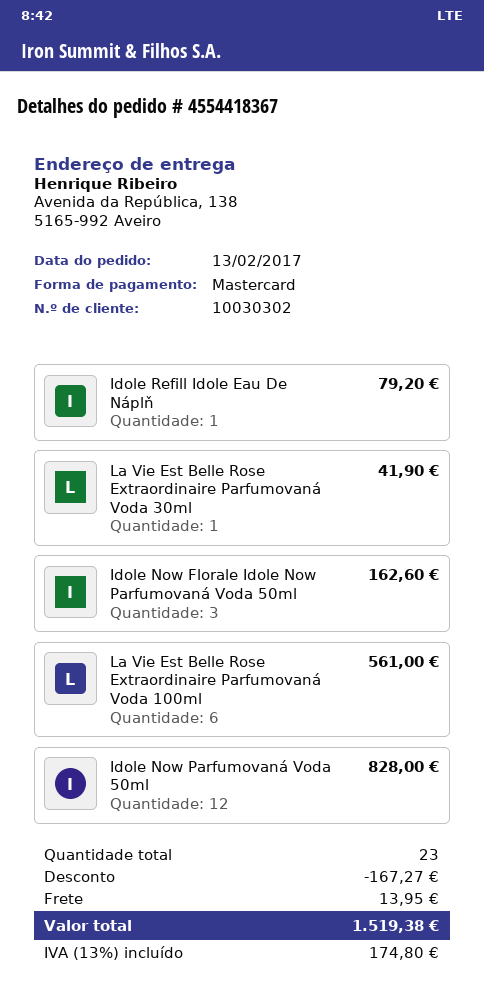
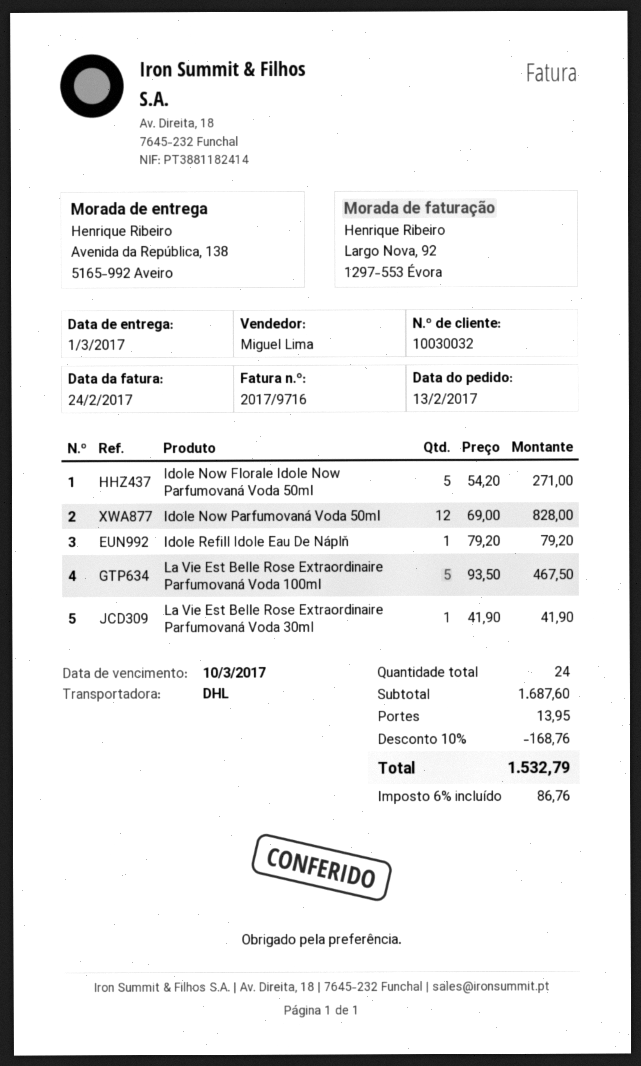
customer number: 10030302 -> 10030032
Idole Now Florale Idole Now Parfumovaná Voda 50ml: 3 for 162.60 -> 5 for 271.00
La Vie Est Belle Rose Extraordinaire Parfumovaná Voda 100ml: 6 for 561.00 -> 5 for 467.50
total quantity: 23 -> 24
discount: 167.27 -> 168.76
tax: 13% = 174.80 -> 6% = 86.76
total: 1519.38 -> 1532.79

